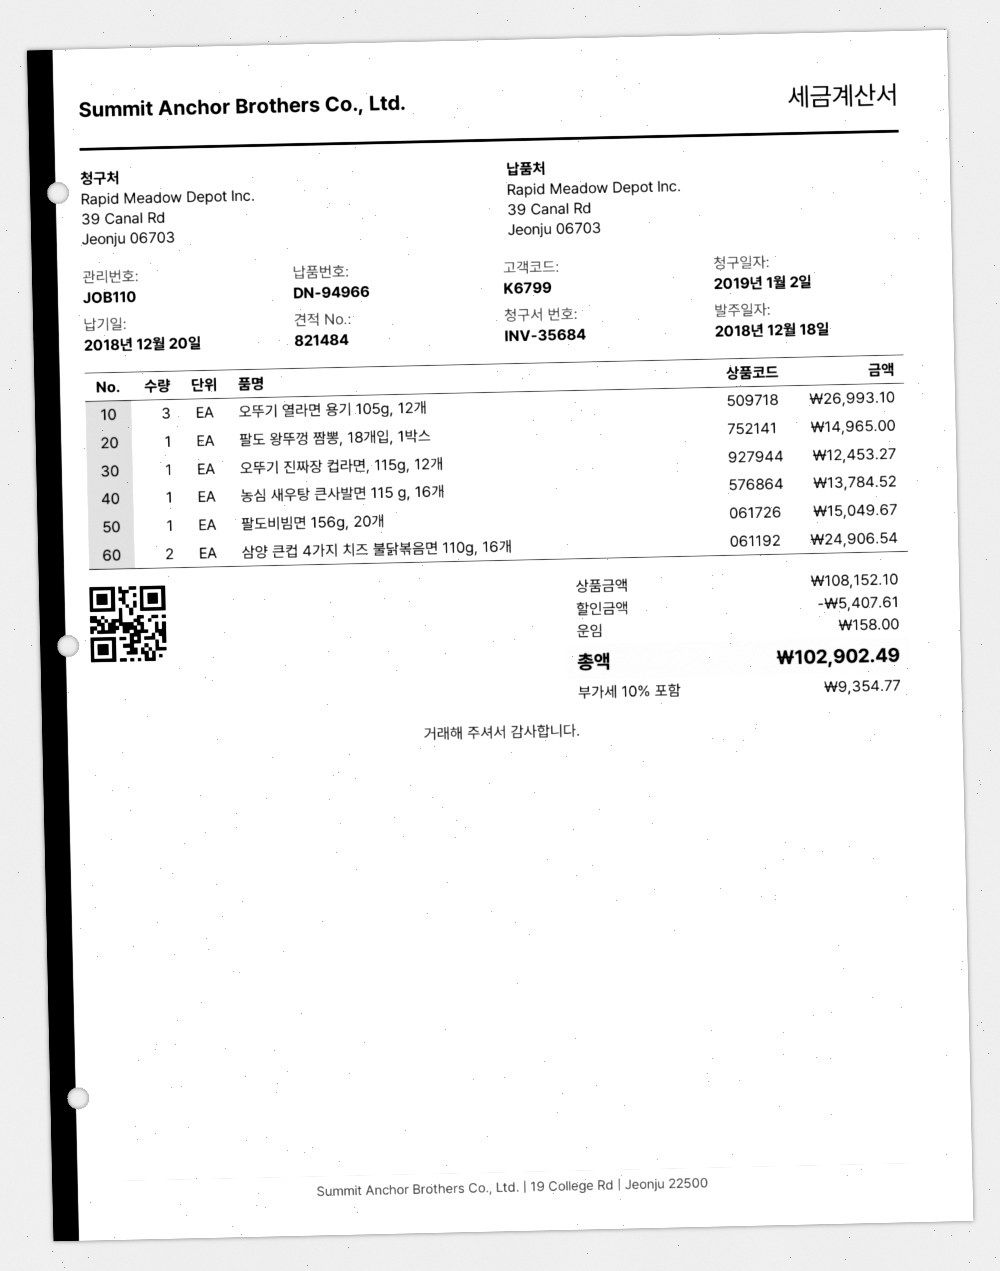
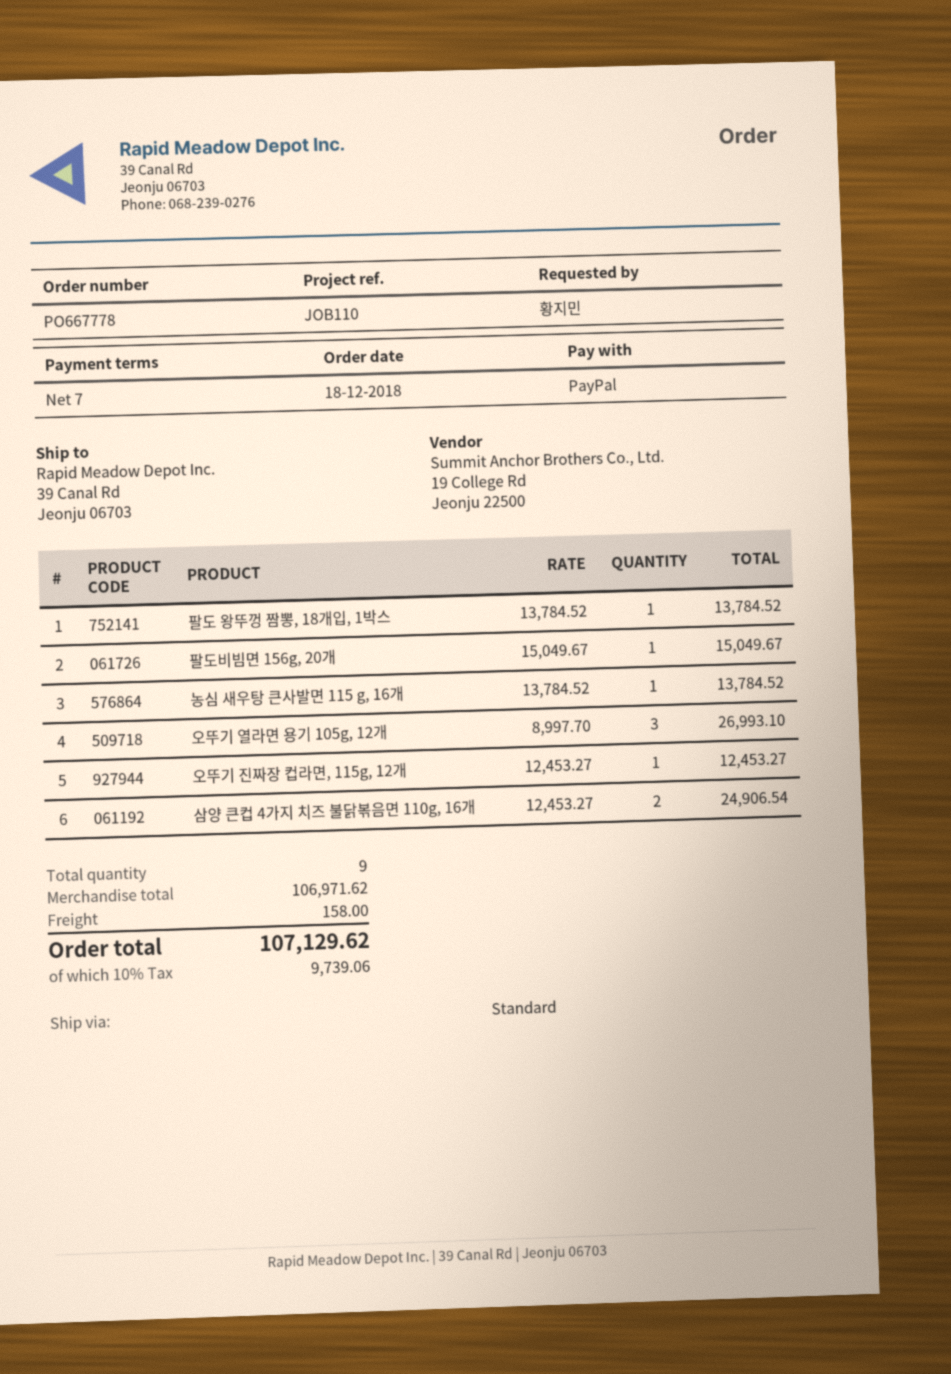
팔도 왕뚜껑 짬뽕, 18개입, 1박스: 1 for 14965.00 -> 1 for 13784.52
subtotal: 108152.10 -> 106971.62
discount: 5407.61 -> none
tax: 10% = 9354.77 -> 10% = 9739.06
total: 102902.49 -> 107129.62

